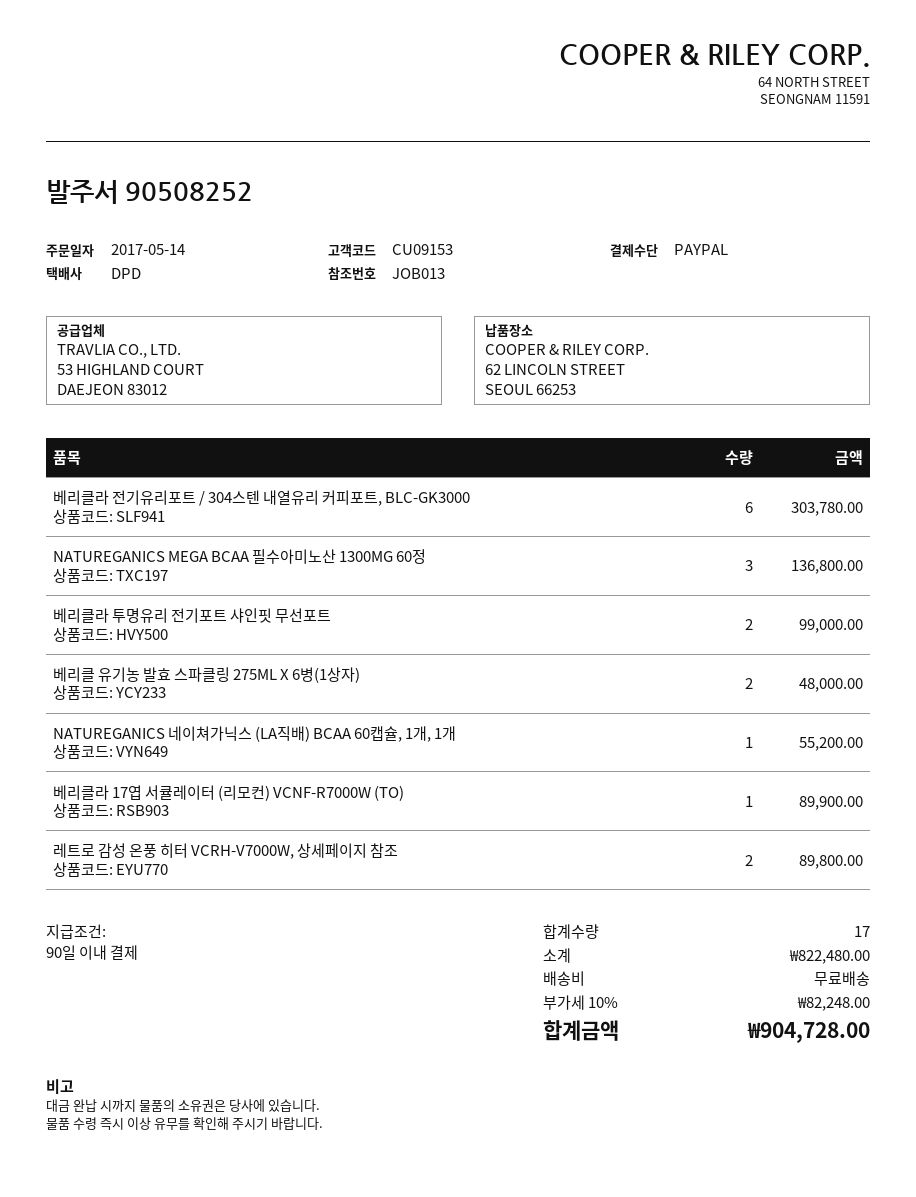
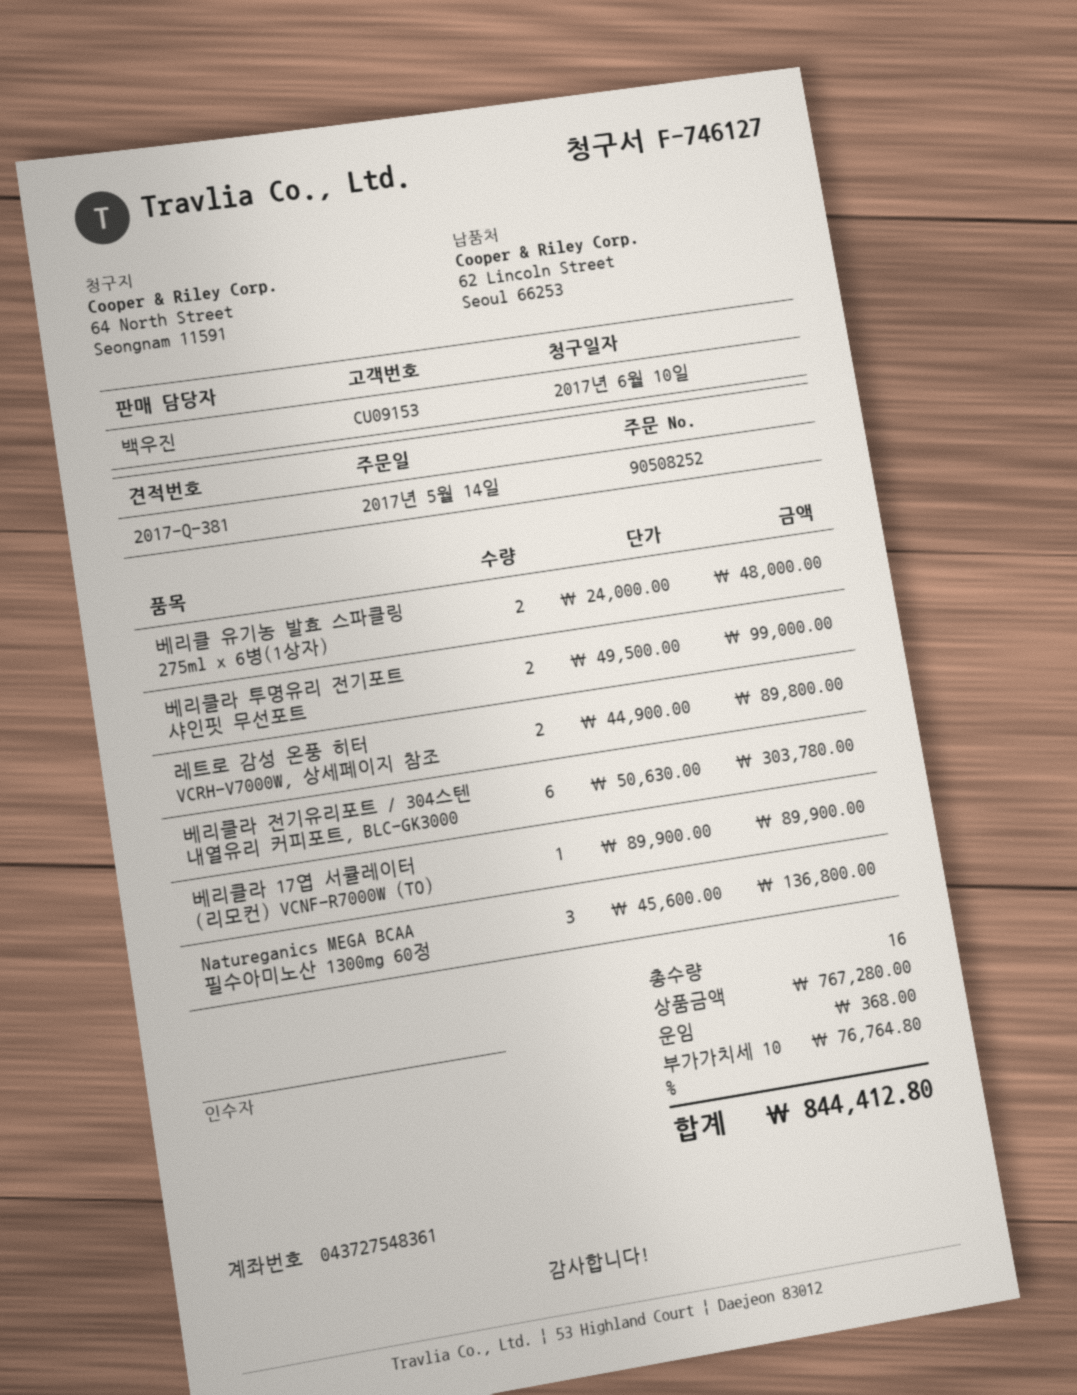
NATUREGANICS 네이쳐가닉스 (LA직배) BCAA 60캡슐, 1개, 1개: 1 for 55200.00 -> none
total quantity: 17 -> 16
subtotal: 822480.00 -> 767280.00
shipping: 0.00 -> 368.00
tax: 10% = 82248.00 -> 10% = 76764.80
total: 904728.00 -> 844412.80

